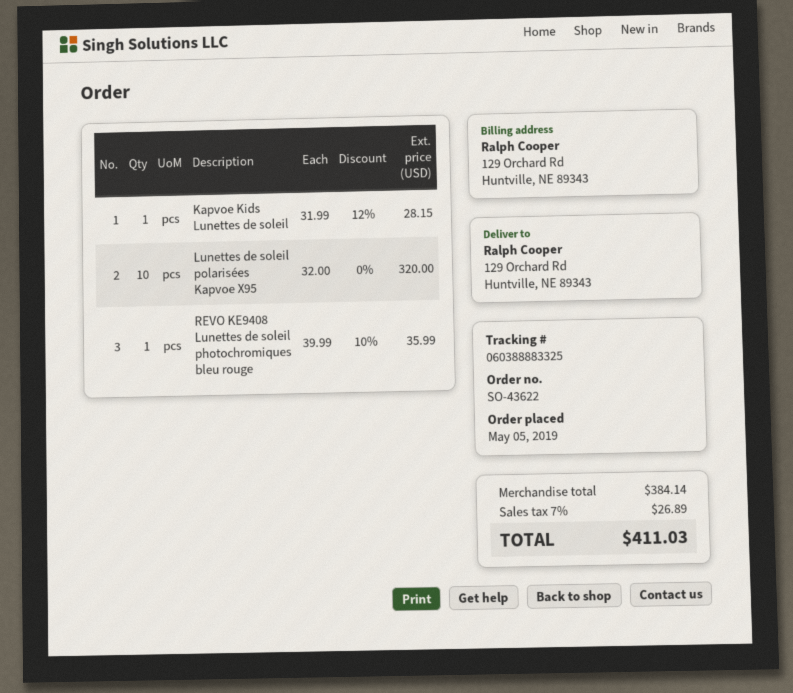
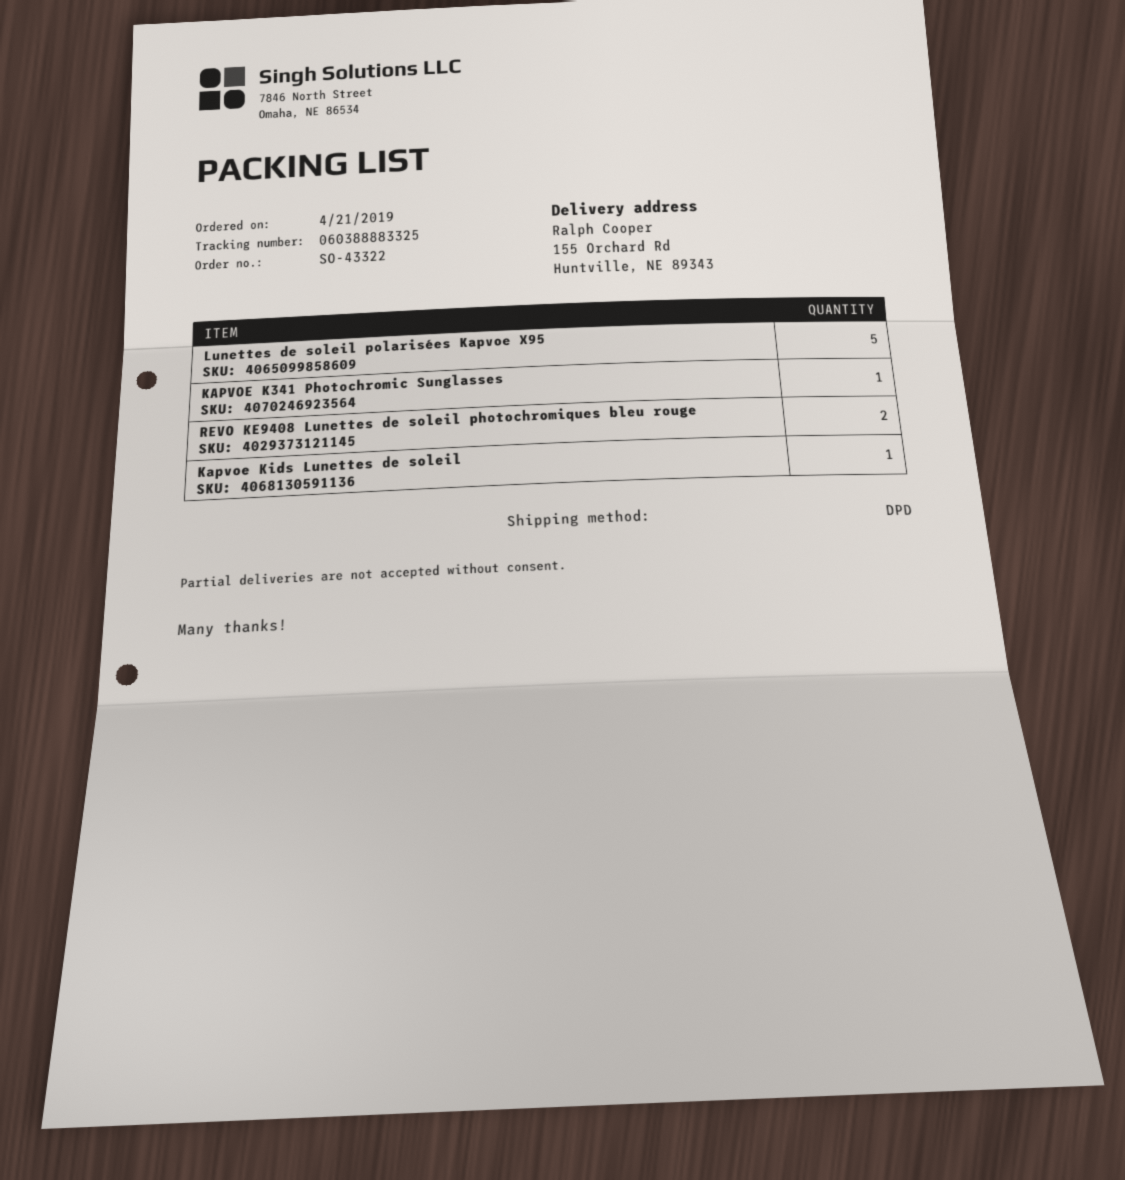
order number: SO-43622 -> SO-43322
order date: 2019-05-05 -> 2019-04-21
ship to: 129 Orchard Rd, Huntville, NE 89343 -> 155 Orchard Rd, Huntville, NE 89343
Lunettes de soleil polarisées Kapvoe X95: 10 -> 5
REVO KE9408 Lunettes de soleil photochromiques bleu rouge: 1 -> 2
KAPVOE K341 Photochromic Sunglasses: none -> 1

